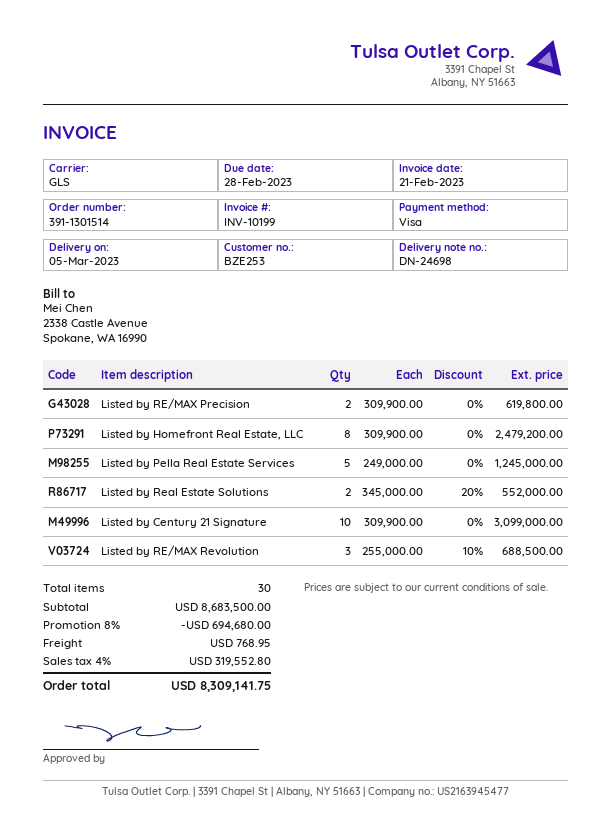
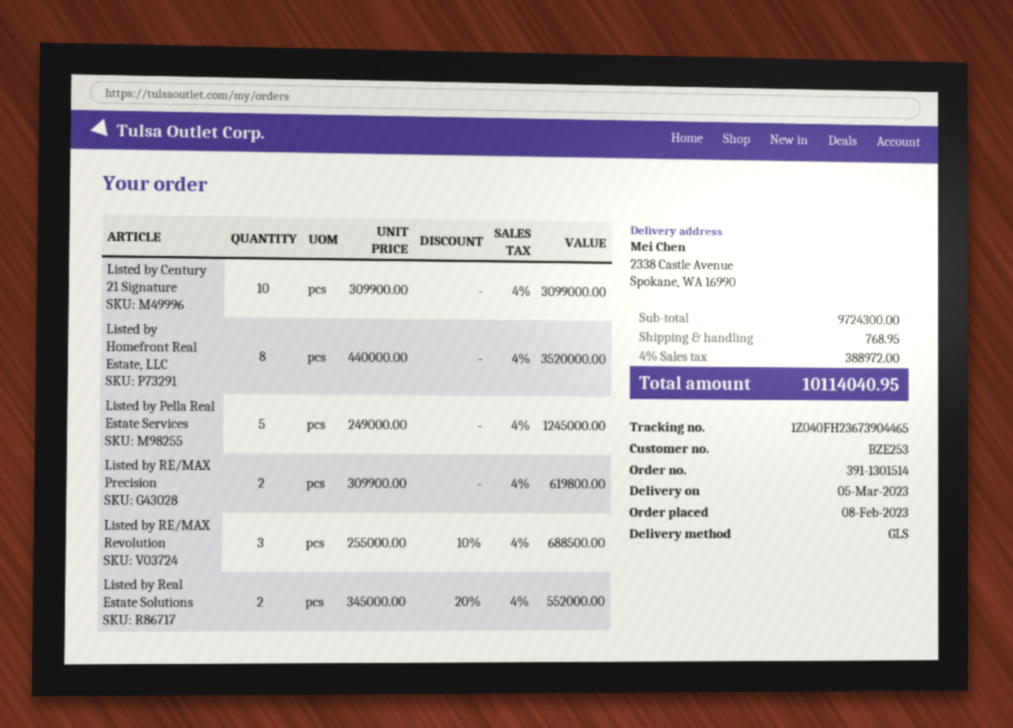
Listed by Homefront Real Estate, LLC: 8 x 309900.00 = 2479200.00 -> 8 x 440000.00 = 3520000.00
subtotal: 8683500.00 -> 9724300.00
discount: 8% = 694680.00 -> none
tax: 4% = 319552.80 -> 4% = 388972.00
total: 8309141.75 -> 10114040.95

